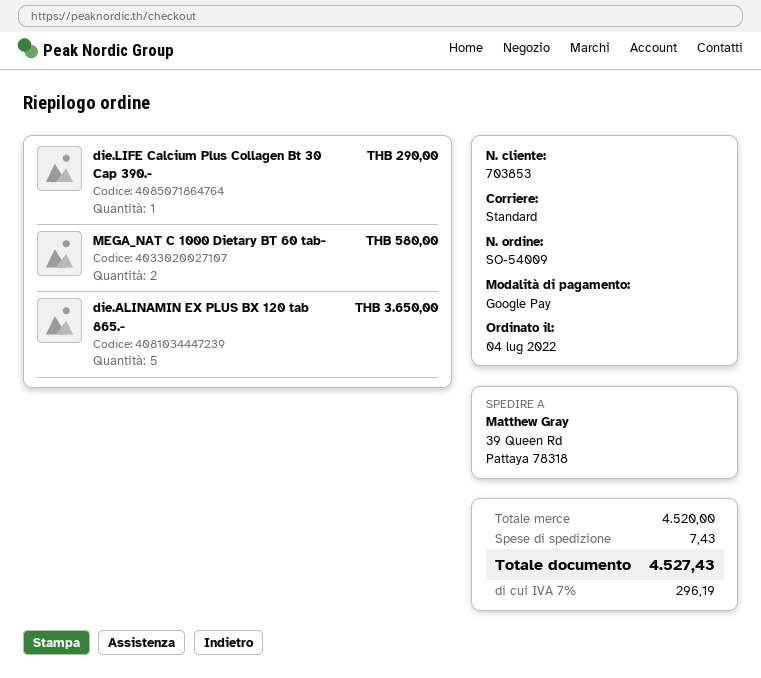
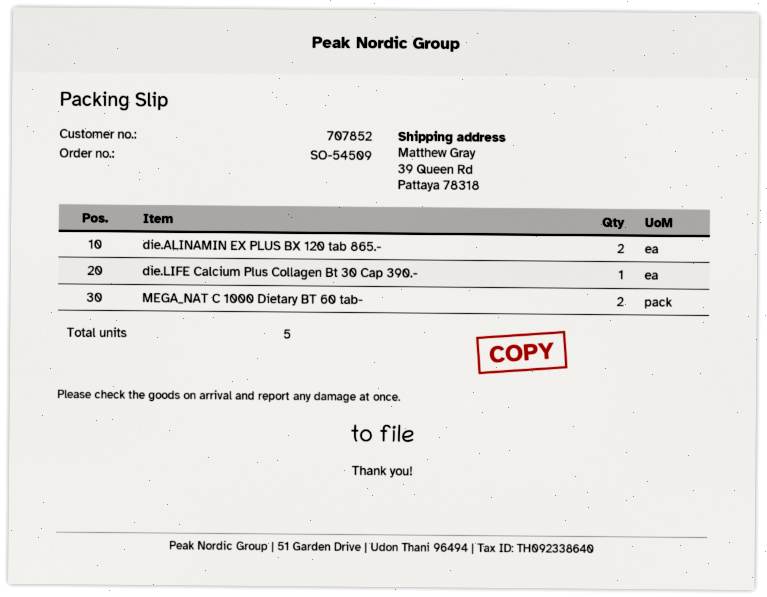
order number: SO-54009 -> SO-54509
customer number: 703853 -> 707852
die.ALINAMIN EX PLUS BX 120 tab 865.-: 5 -> 2

